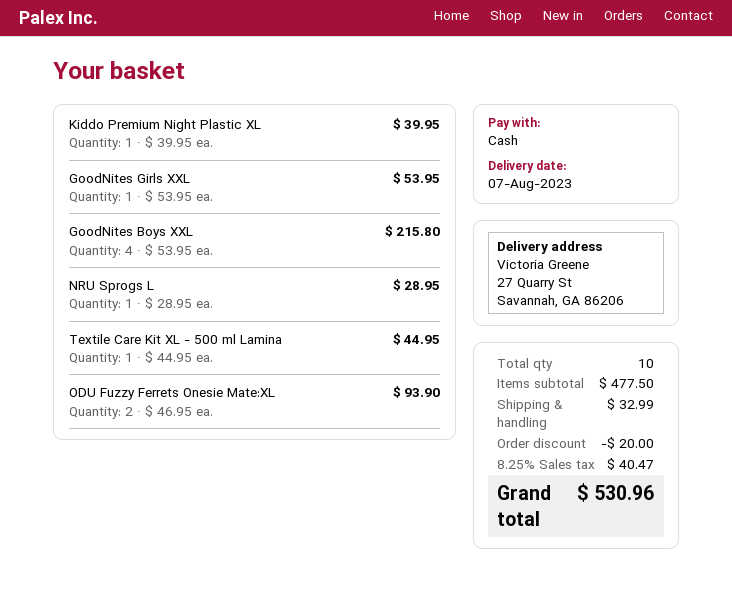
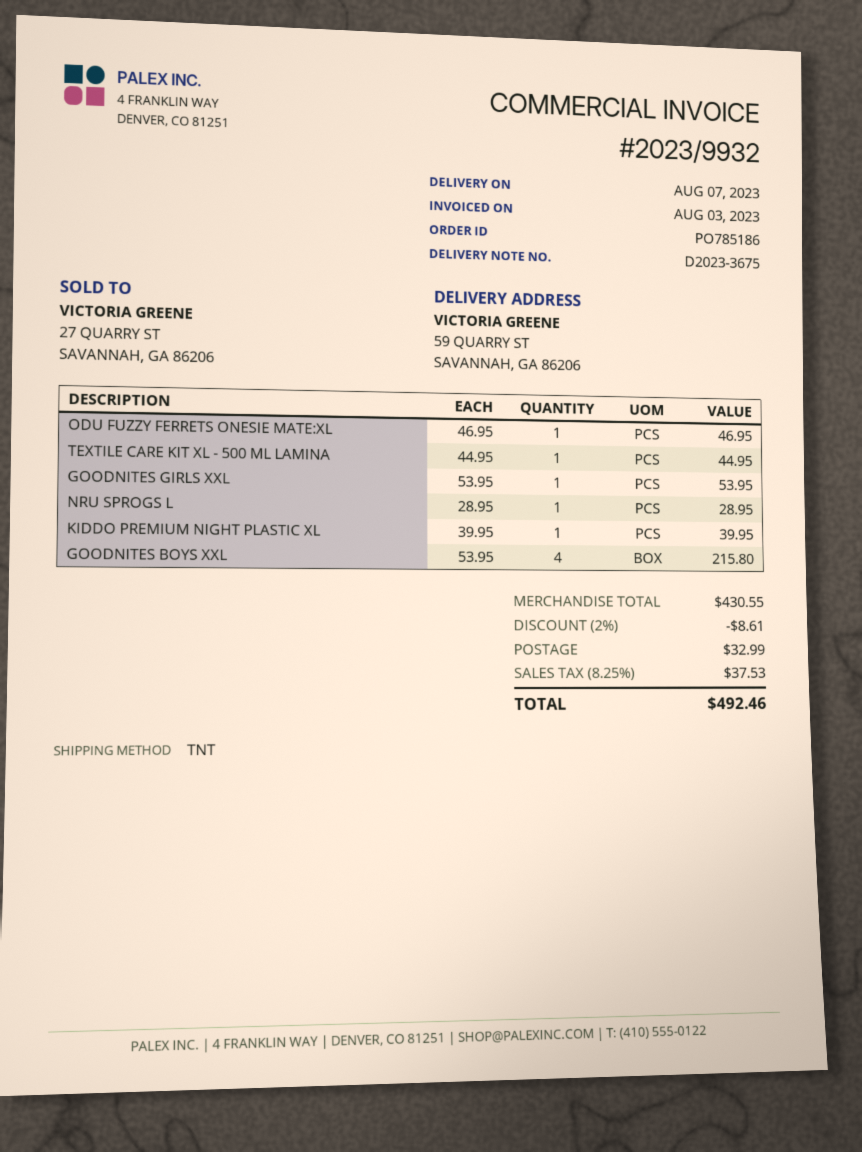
ship to: 27 Quarry St, Savannah, GA 86206 -> 59 QUARRY ST, SAVANNAH, GA 86206
ODU Fuzzy Ferrets Onesie Mate:XL: 2 x 46.95 = 93.90 -> 1 x 46.95 = 46.95
subtotal: 477.50 -> 430.55
discount: 20.00 -> 8.61
tax: 8.25% = 40.47 -> 8.25% = 37.53
total: 530.96 -> 492.46

